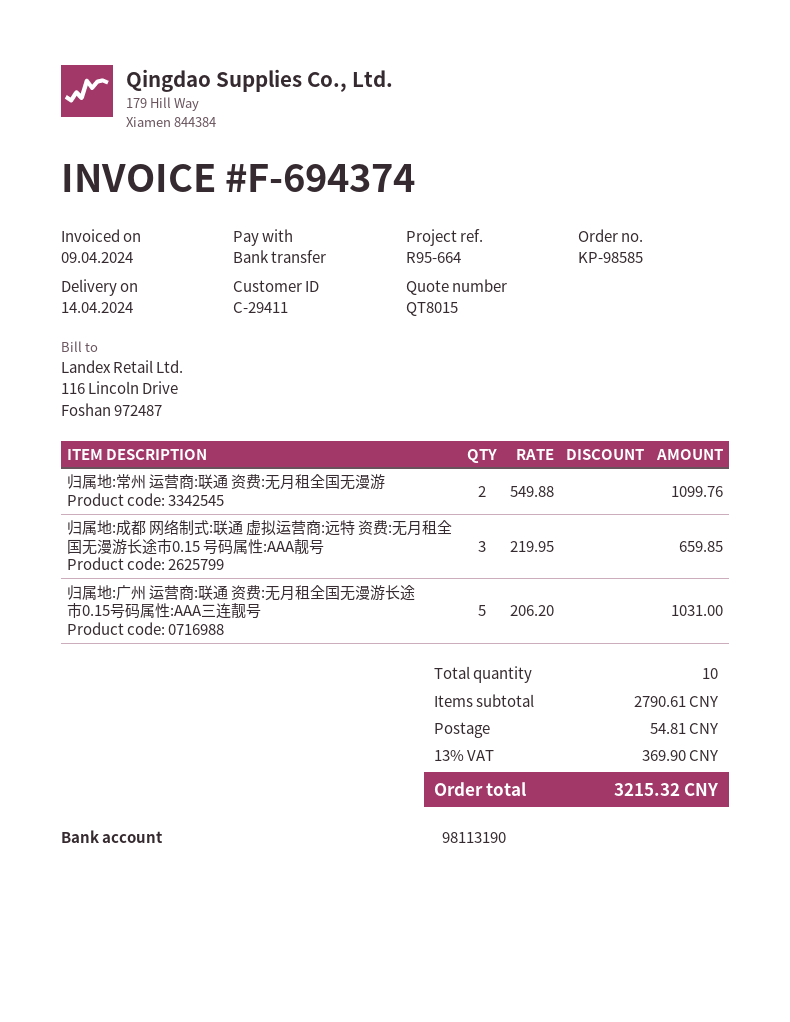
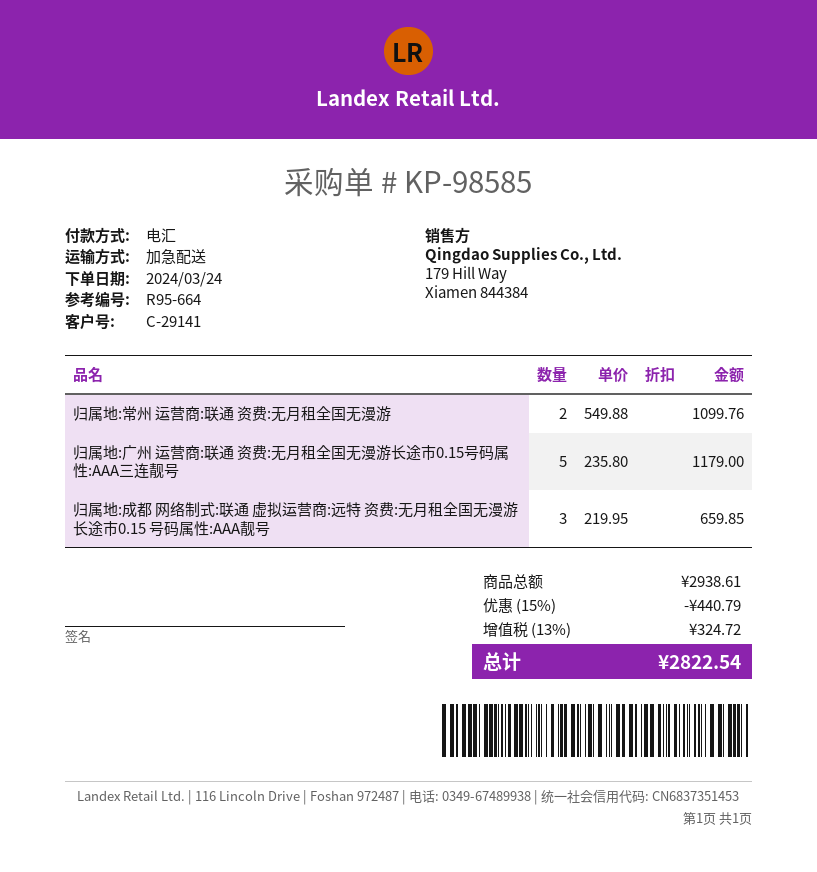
customer number: C-29411 -> C-29141
归属地:广州 运营商:联通 资费:无月租全国无漫游长途市0.15号码属性:AAA三连靓号: 5 x 206.20 = 1031.00 -> 5 x 235.80 = 1179.00
subtotal: 2790.61 -> 2938.61
discount: none -> 15% = 440.79
shipping: 54.81 -> none
tax: 13% = 369.90 -> 13% = 324.72
total: 3215.32 -> 2822.54

